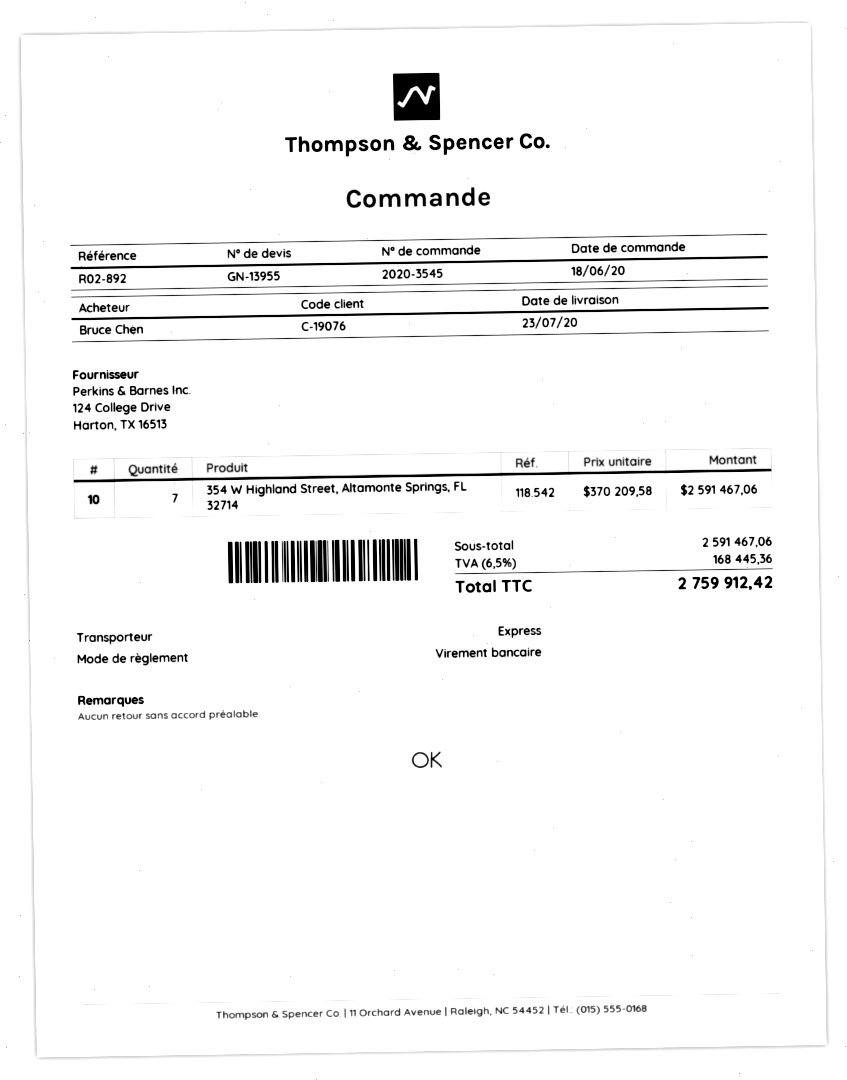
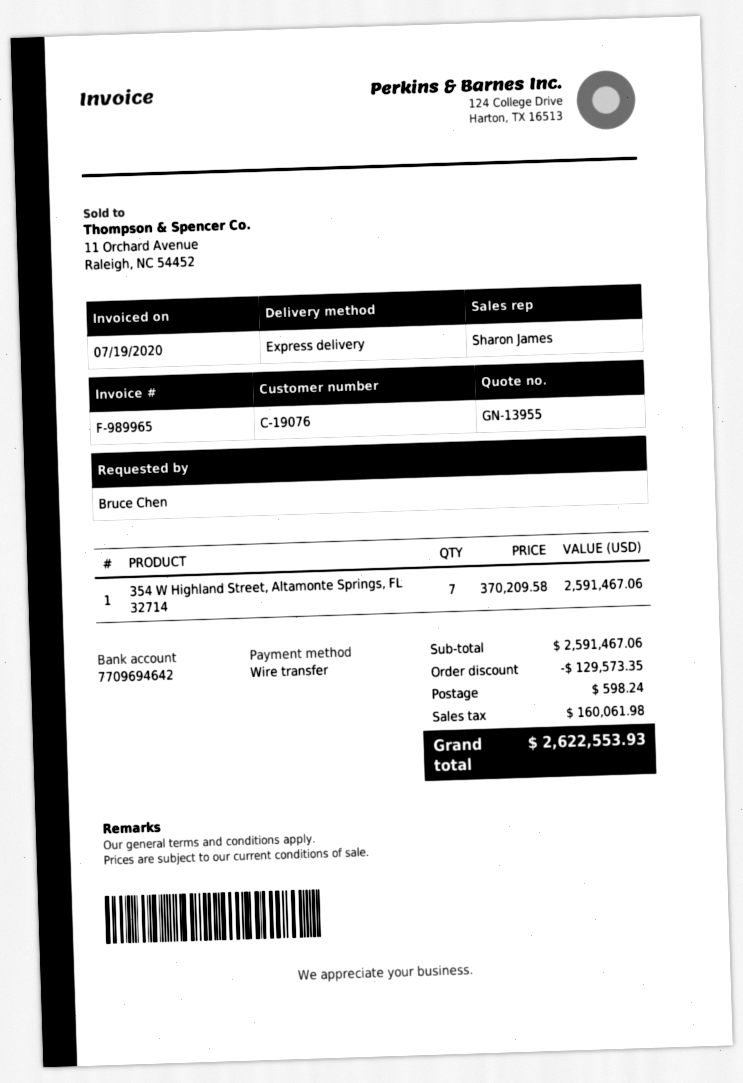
discount: none -> 129573.35
shipping: none -> 598.24
tax: 168445.36 -> 160061.98
total: 2759912.42 -> 2622553.93

